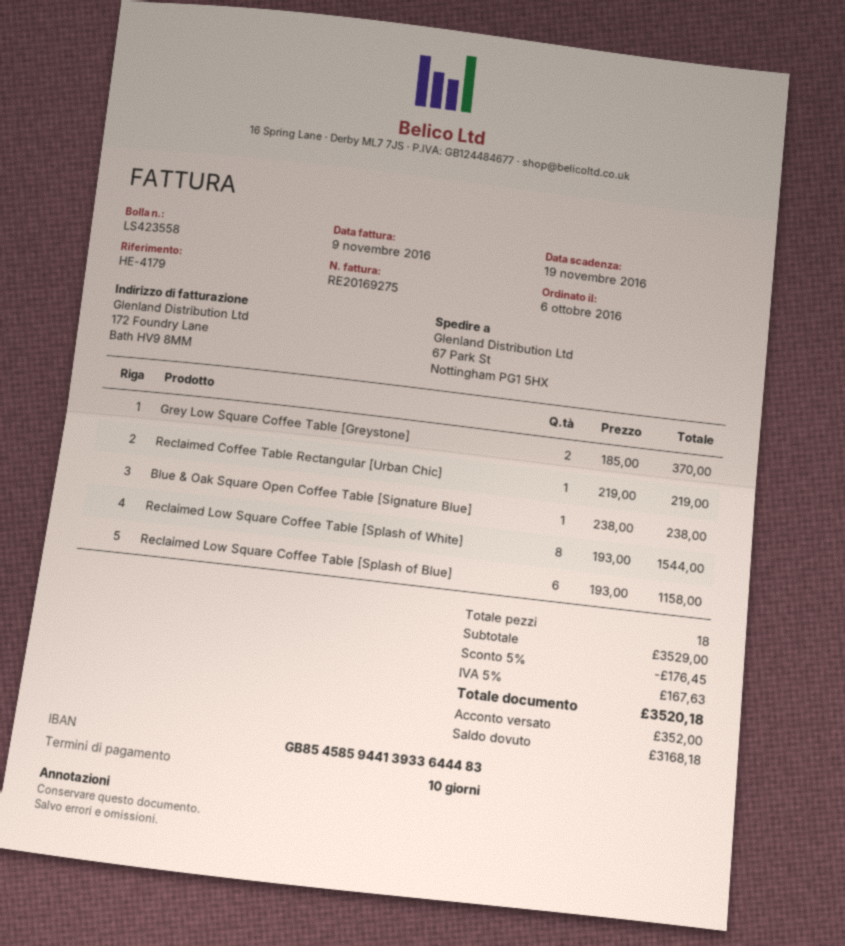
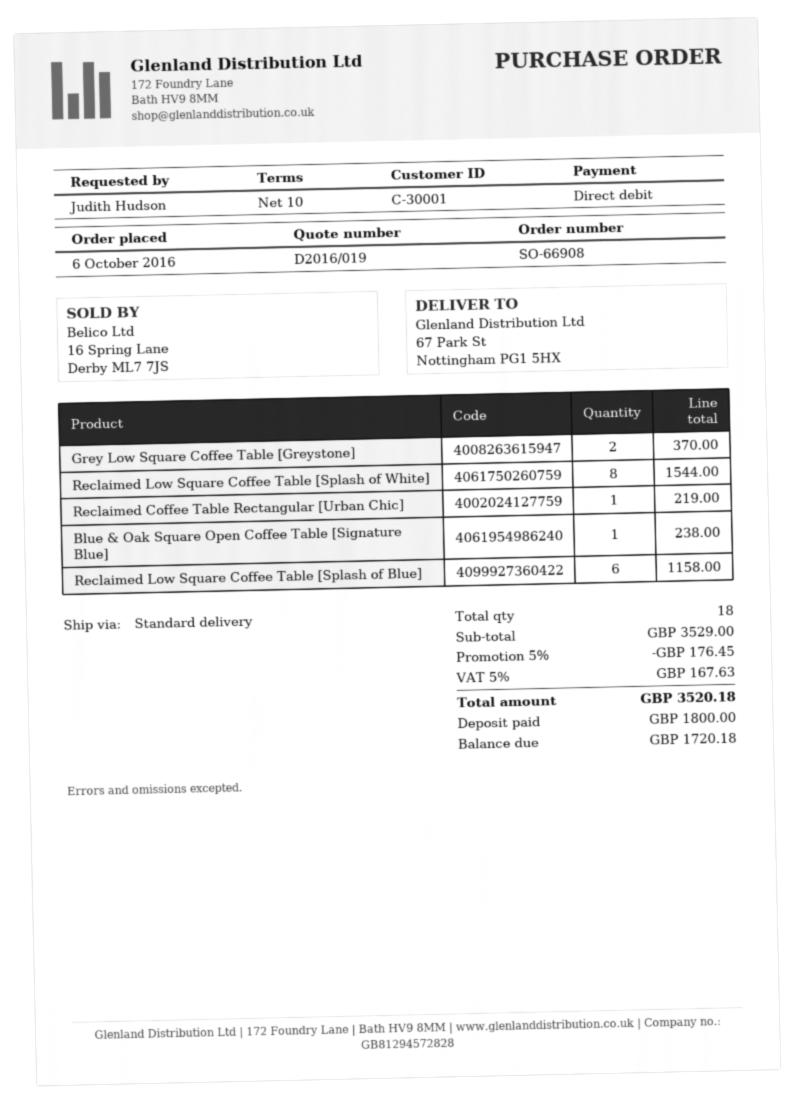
deposit: 352.00 -> 1800.00
balance: 3168.18 -> 1720.18

